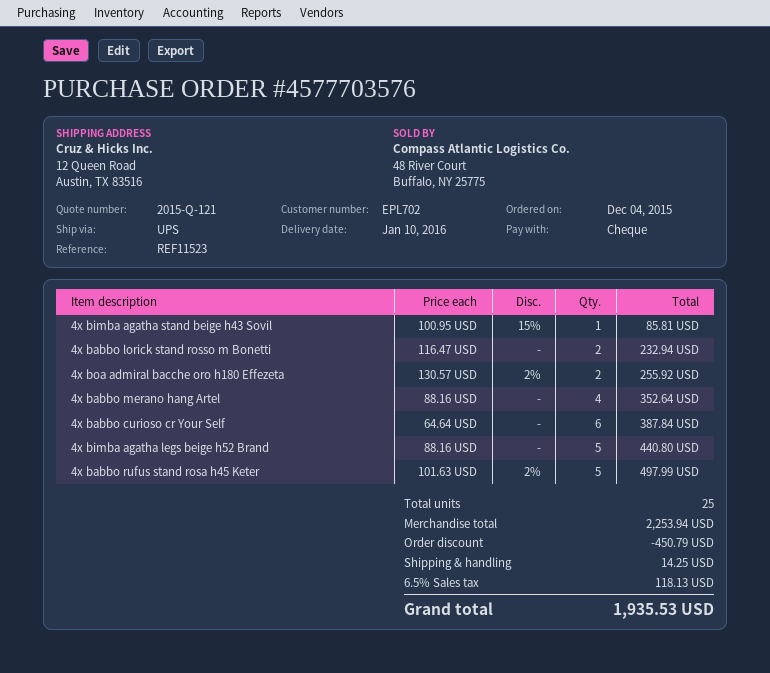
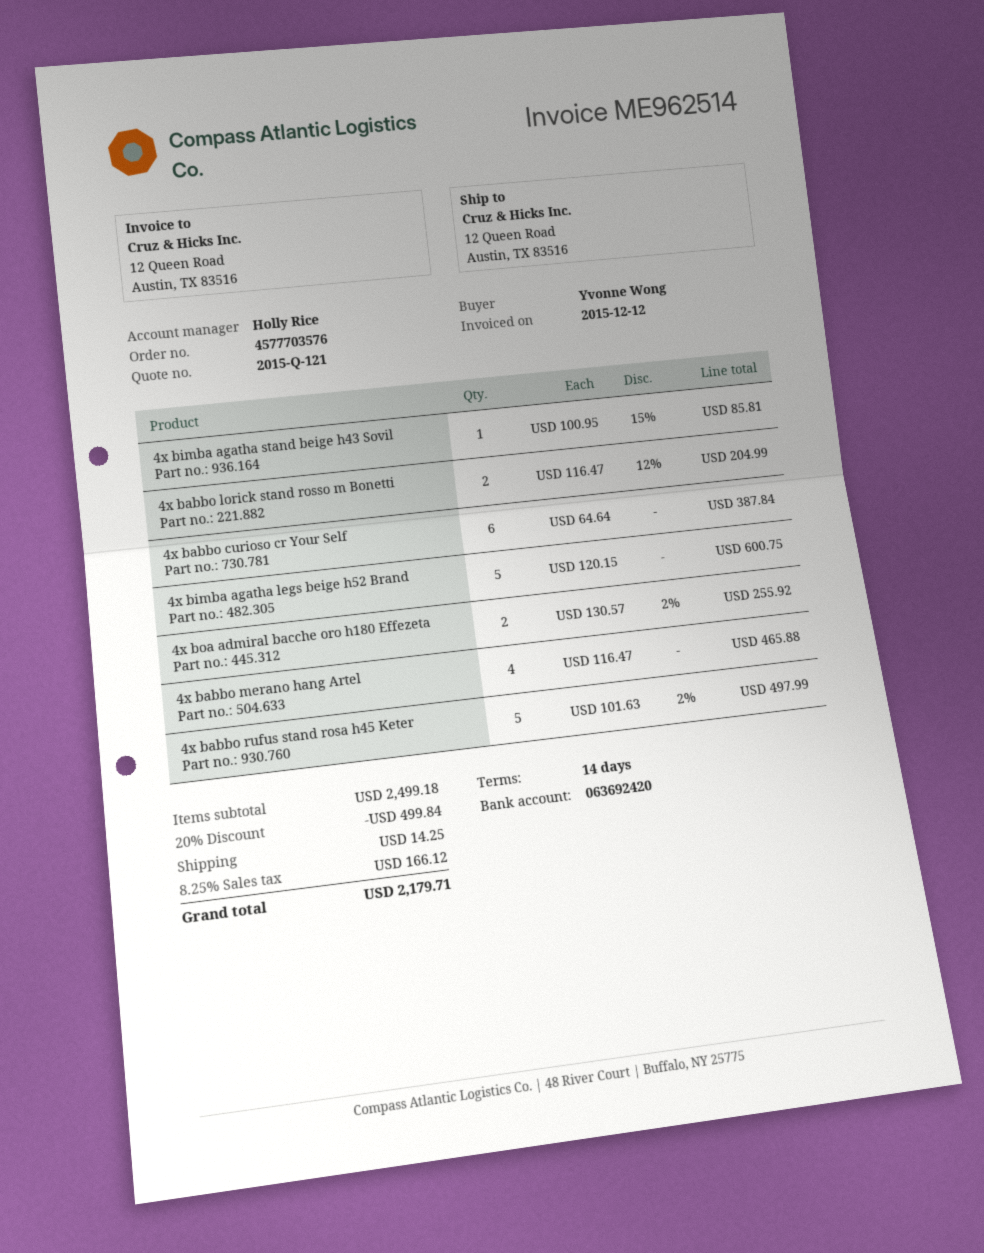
4x babbo lorick stand rosso m Bonetti: 2 x 116.47 = 232.94 -> 2 x 116.47 - 12% = 204.99
4x babbo merano hang Artel: 4 x 88.16 = 352.64 -> 4 x 116.47 = 465.88
4x bimba agatha legs beige h52 Brand: 5 x 88.16 = 440.80 -> 5 x 120.15 = 600.75
subtotal: 2253.94 -> 2499.18
discount: 450.79 -> 499.84
tax: 6.5% = 118.13 -> 8.25% = 166.12
total: 1935.53 -> 2179.71

